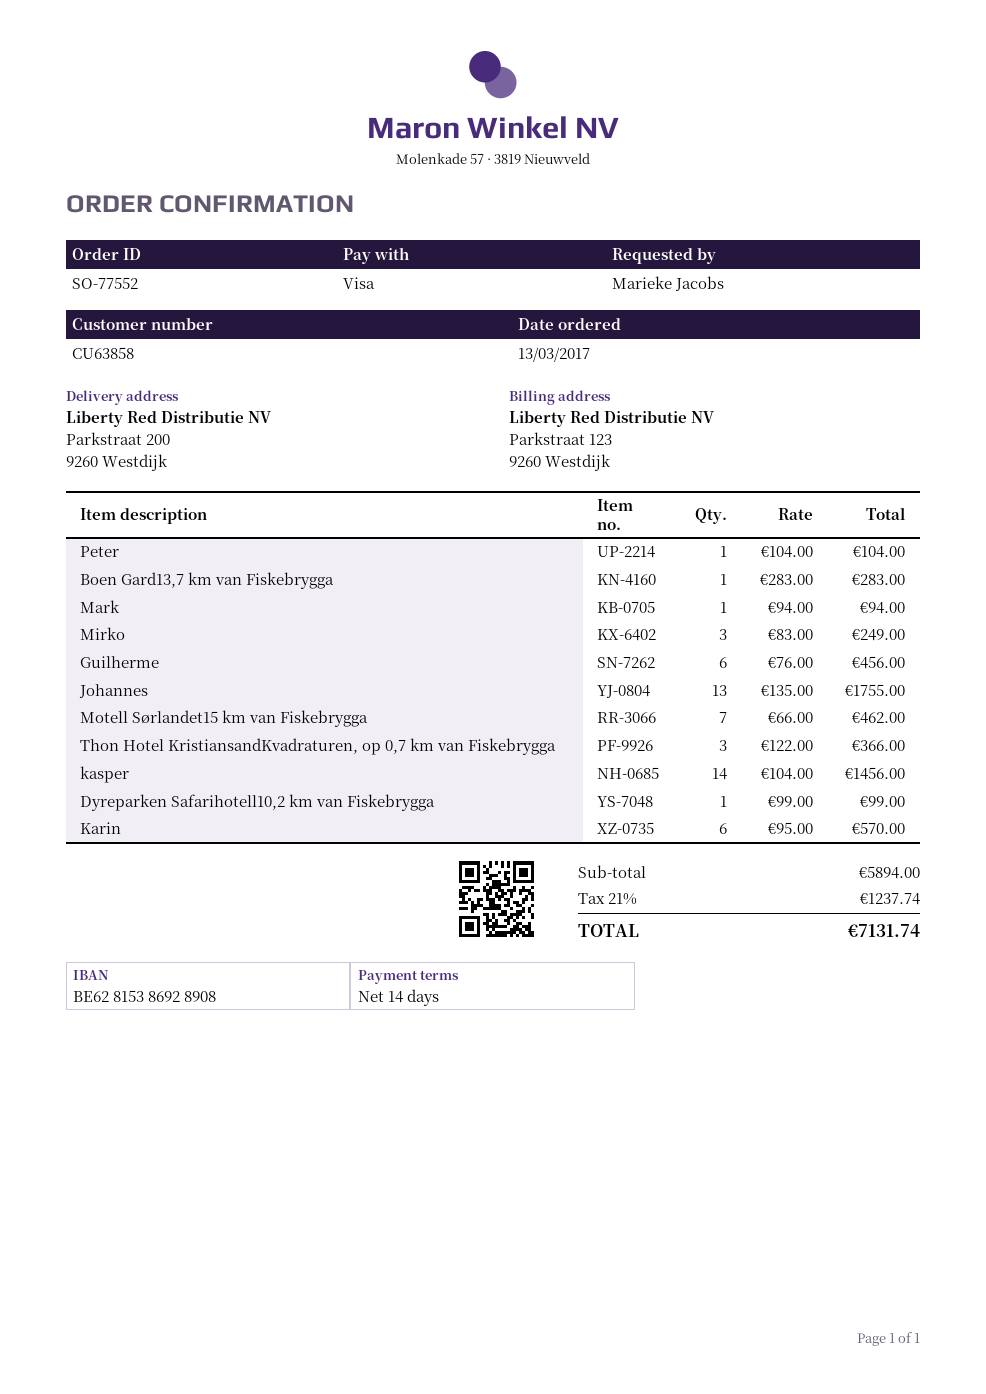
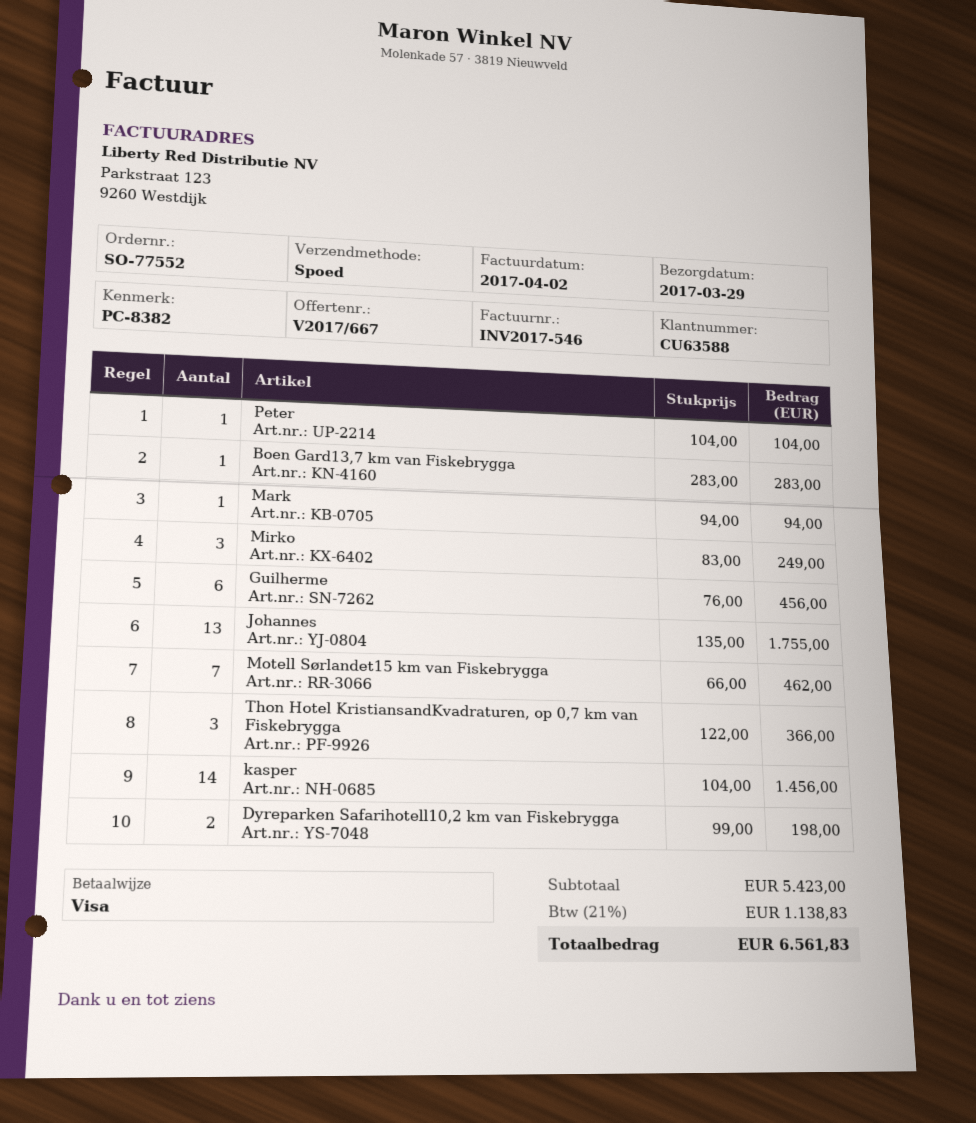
customer number: CU63858 -> CU63588
Dyreparken Safarihotell10,2 km van Fiskebrygga: 1 x 99.00 = 99.00 -> 2 x 99.00 = 198.00
Karin: 6 x 95.00 = 570.00 -> none
subtotal: 5894.00 -> 5423.00
tax: 21% = 1237.74 -> 21% = 1138.83
total: 7131.74 -> 6561.83

